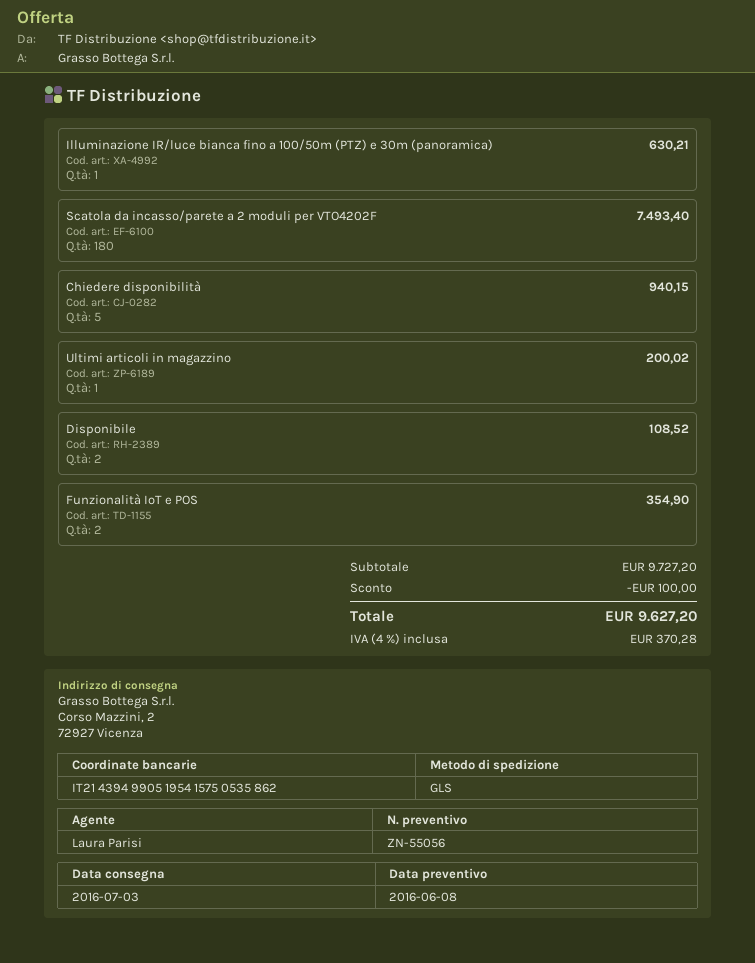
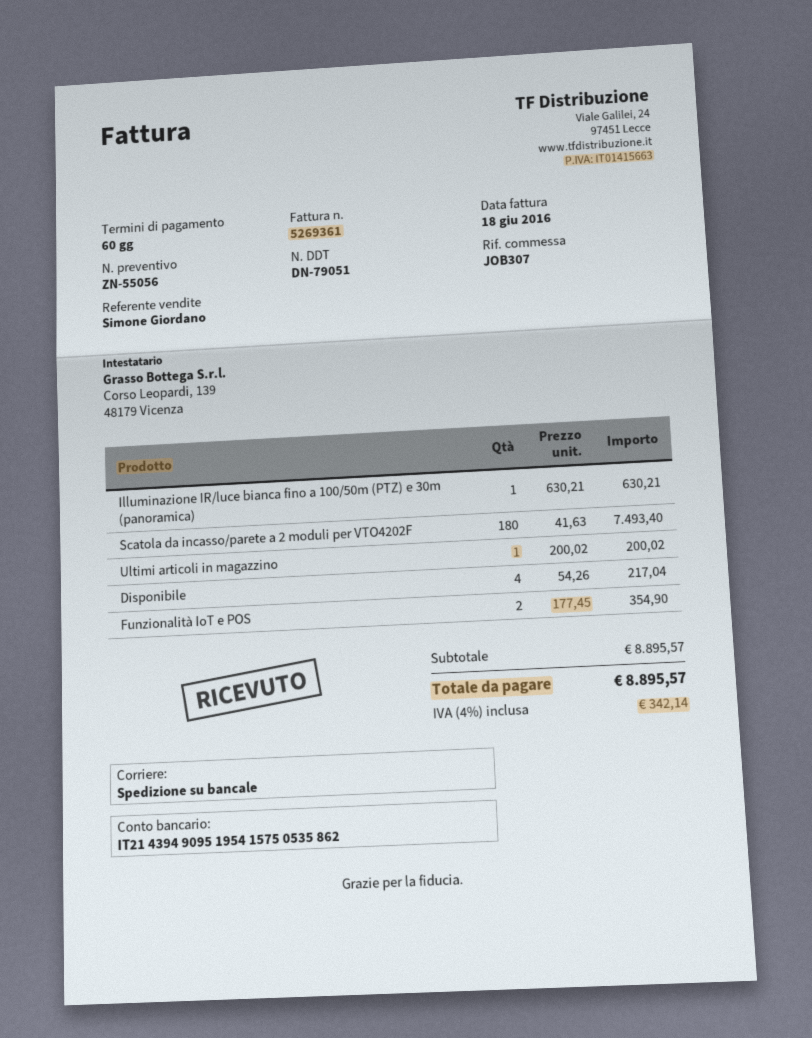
sales rep: Laura Parisi -> Simone Giordano
bank account: IT2143949905195415750535862 -> IT2143949095195415750535862
shipping method: GLS -> pallet freight
Chiedere disponibilità: 5 for 940.15 -> none
Disponibile: 2 for 108.52 -> 4 for 217.04
subtotal: 9727.20 -> 8895.57
discount: 100.00 -> none
tax: 4% = 370.28 -> 4% = 342.14
total: 9627.20 -> 8895.57

